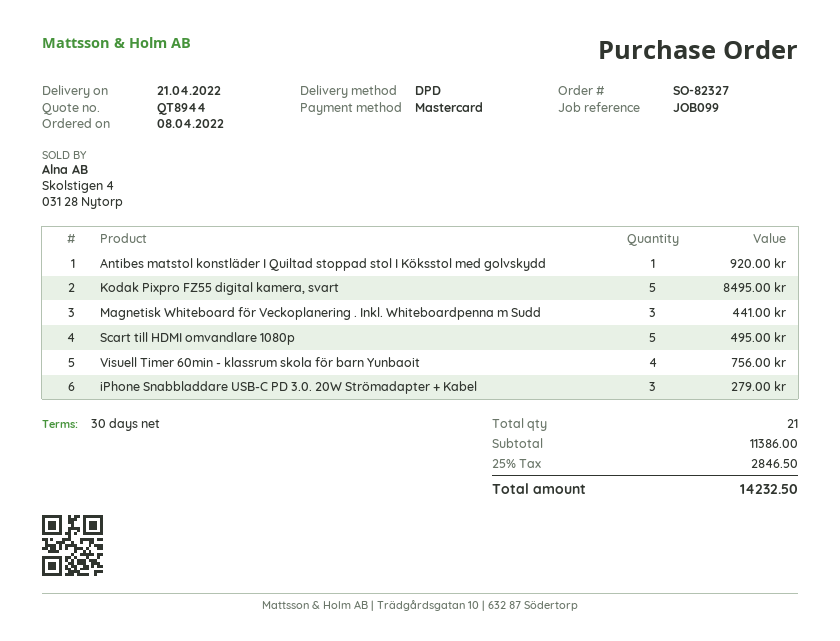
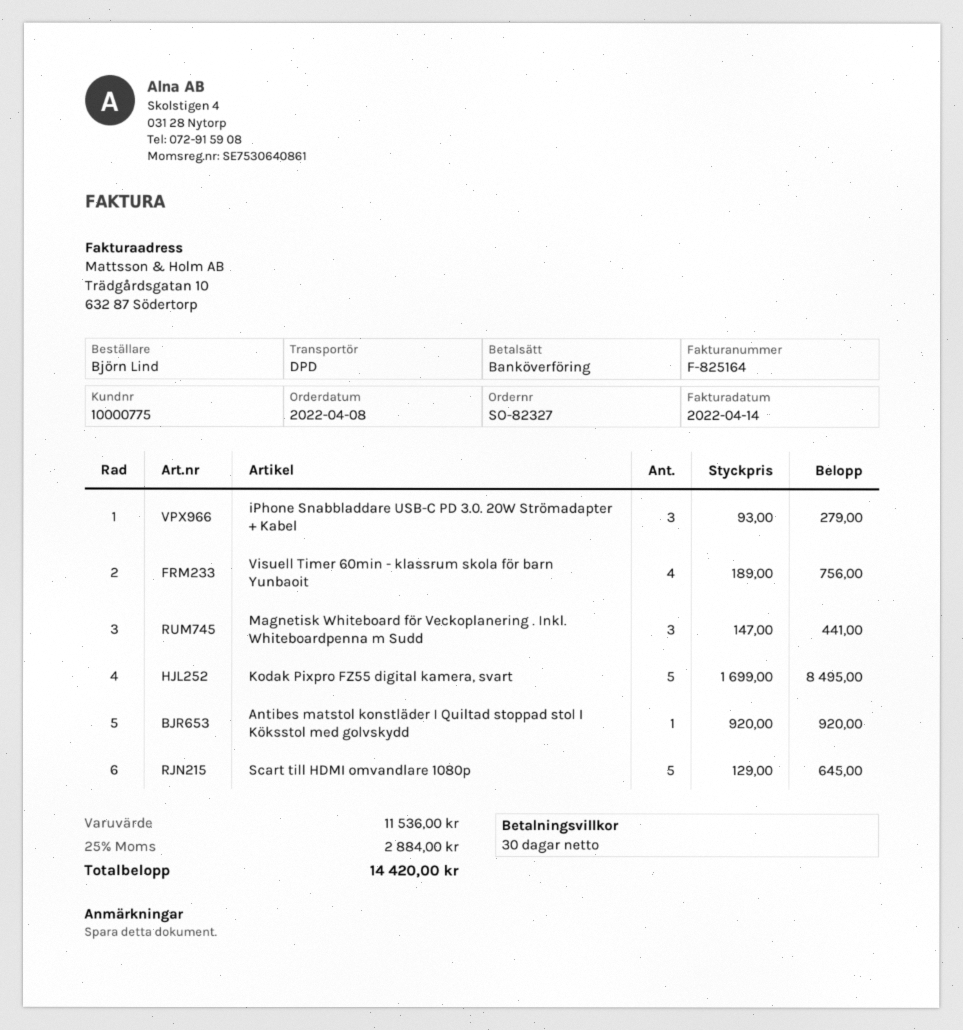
payment method: Mastercard -> bank transfer
Scart till HDMI omvandlare 1080p: 5 for 495.00 -> 5 for 645.00
subtotal: 11386.00 -> 11536.00
tax: 25% = 2846.50 -> 25% = 2884.00
total: 14232.50 -> 14420.00

